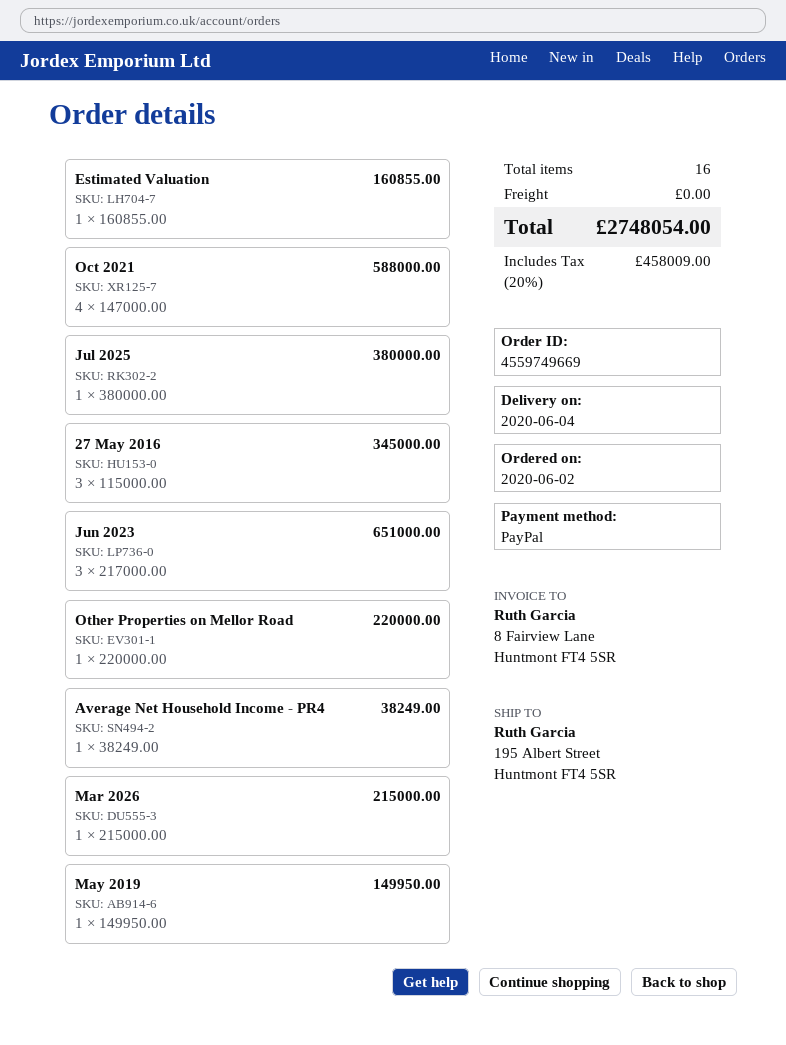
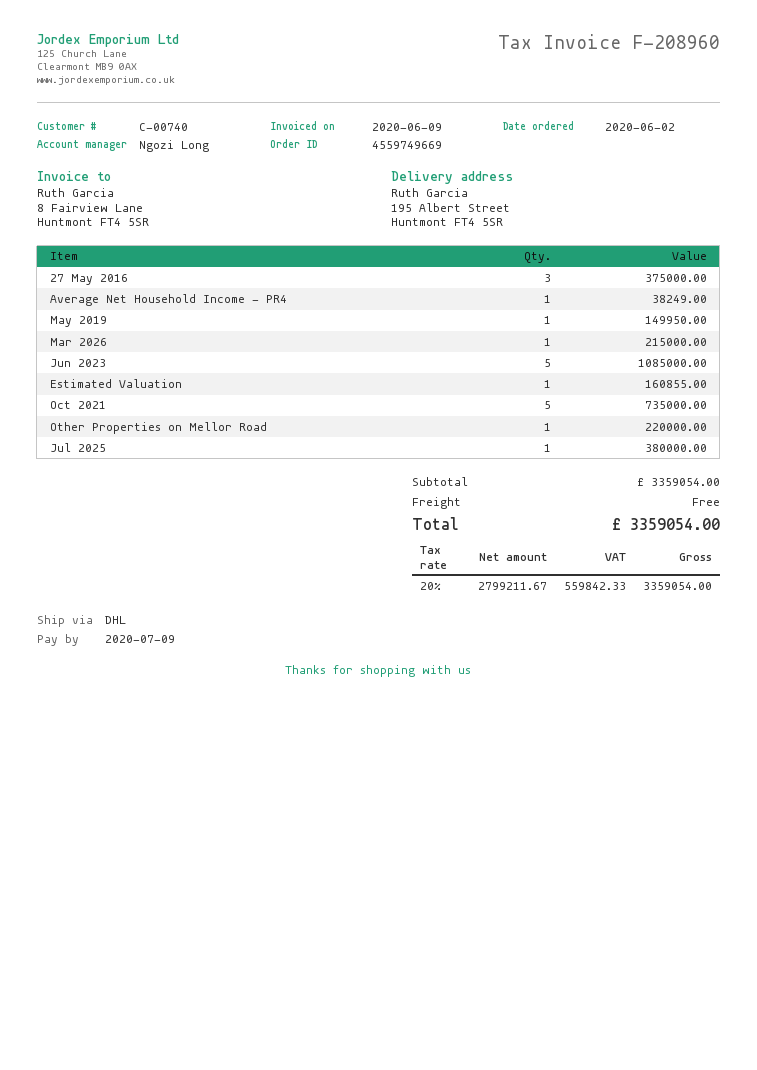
Oct 2021: 4 for 588000.00 -> 5 for 735000.00
27 May 2016: 3 for 345000.00 -> 3 for 375000.00
Jun 2023: 3 for 651000.00 -> 5 for 1085000.00
tax: 20% = 458009.00 -> 20% = 559842.33
total: 2748054.00 -> 3359054.00

